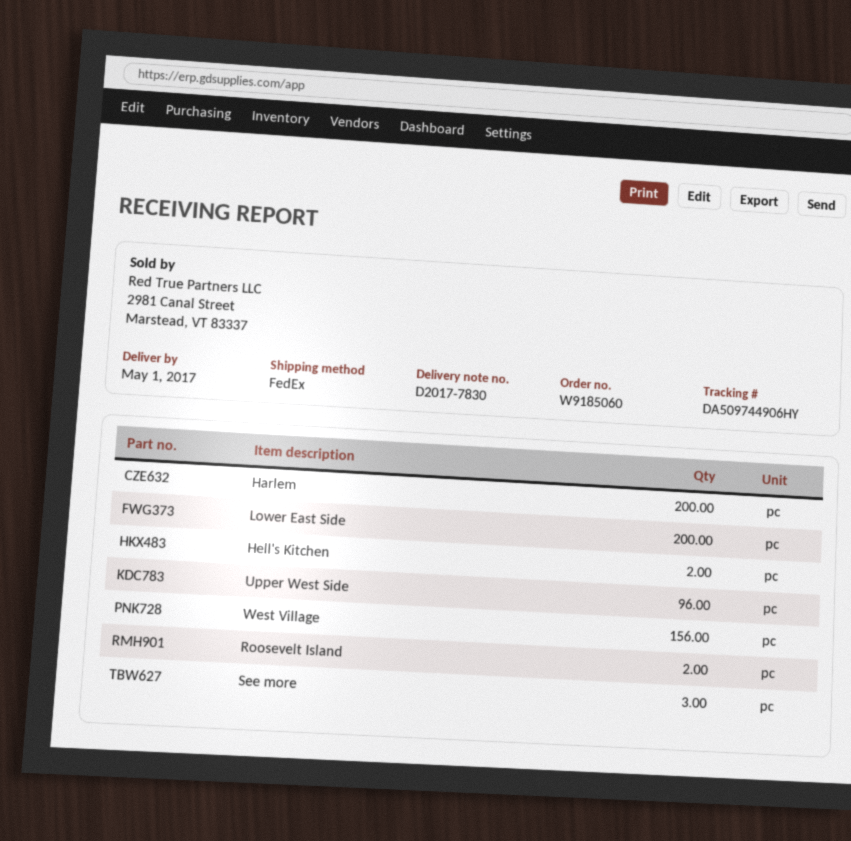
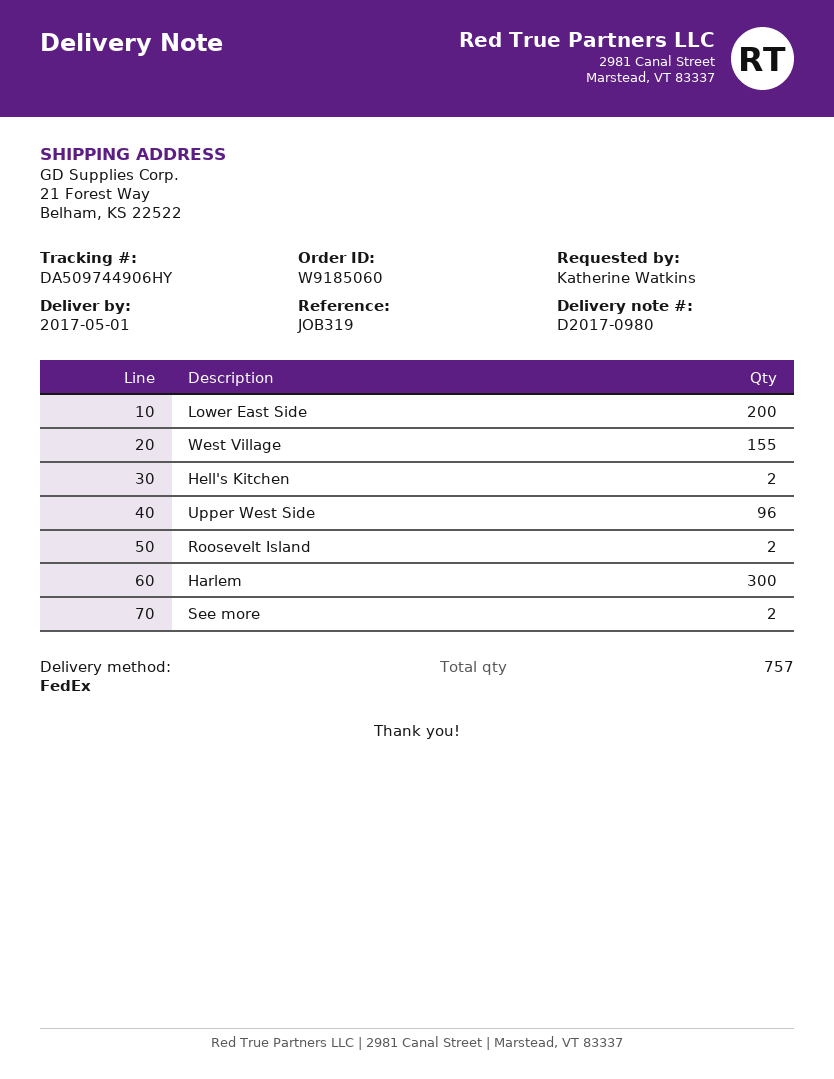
delivery note number: D2017-7830 -> D2017-0980
Harlem: 200 -> 300
West Village: 156 -> 155
See more: 3 -> 2

